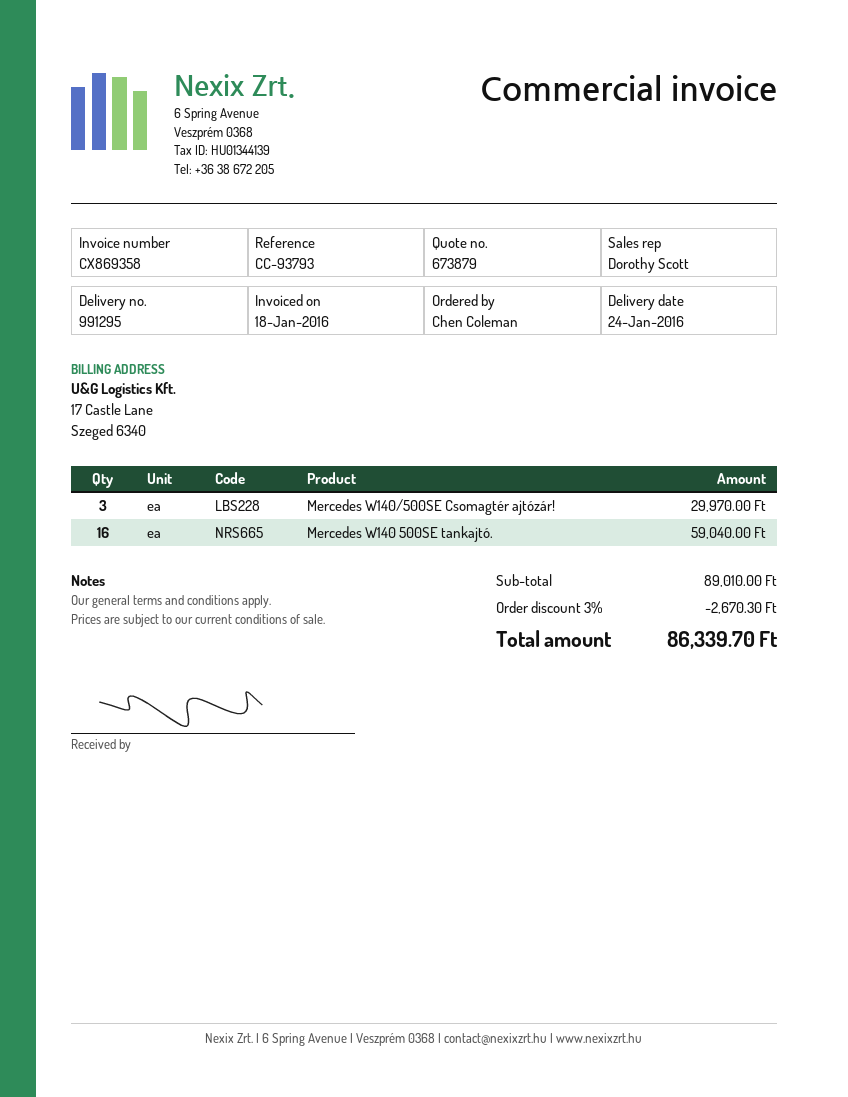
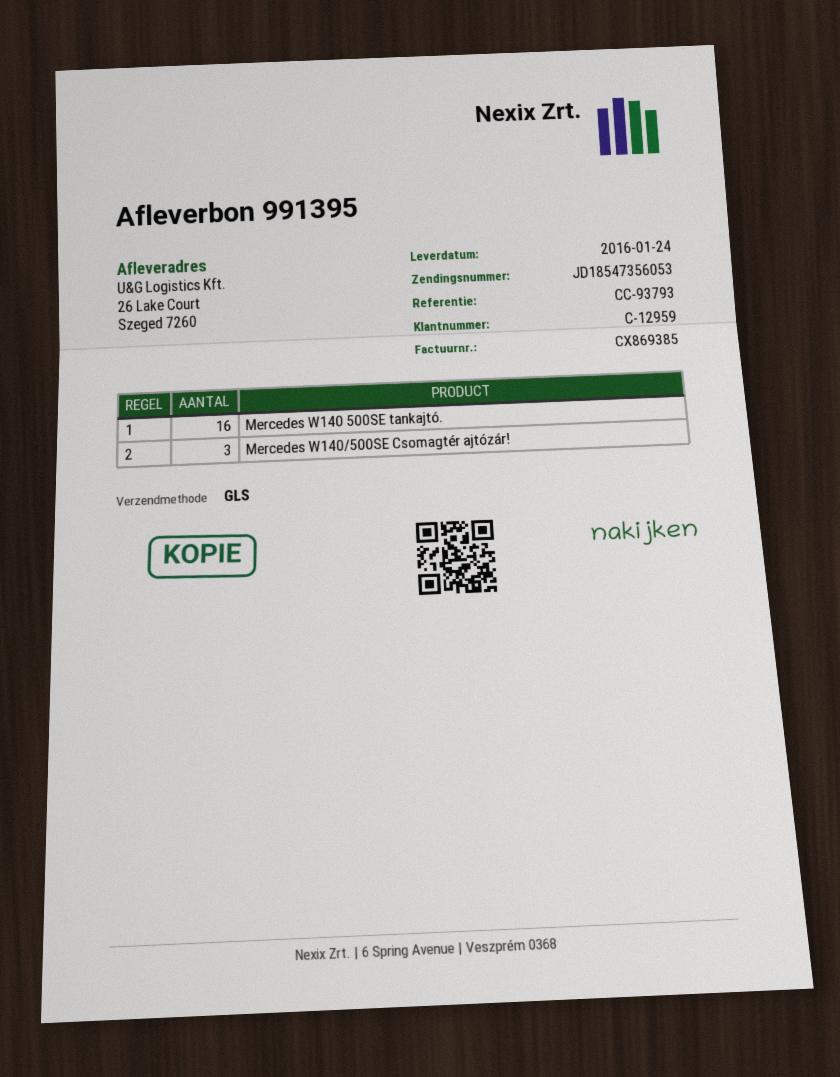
delivery note number: 991295 -> 991395
invoice number: CX869358 -> CX869385

